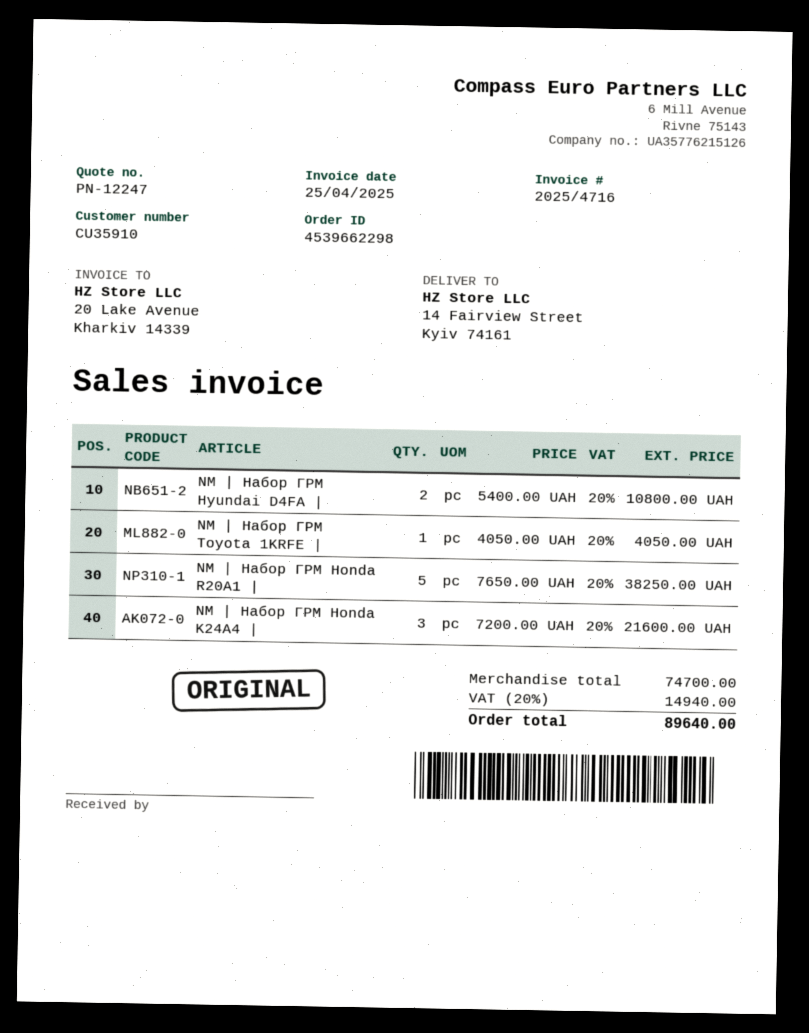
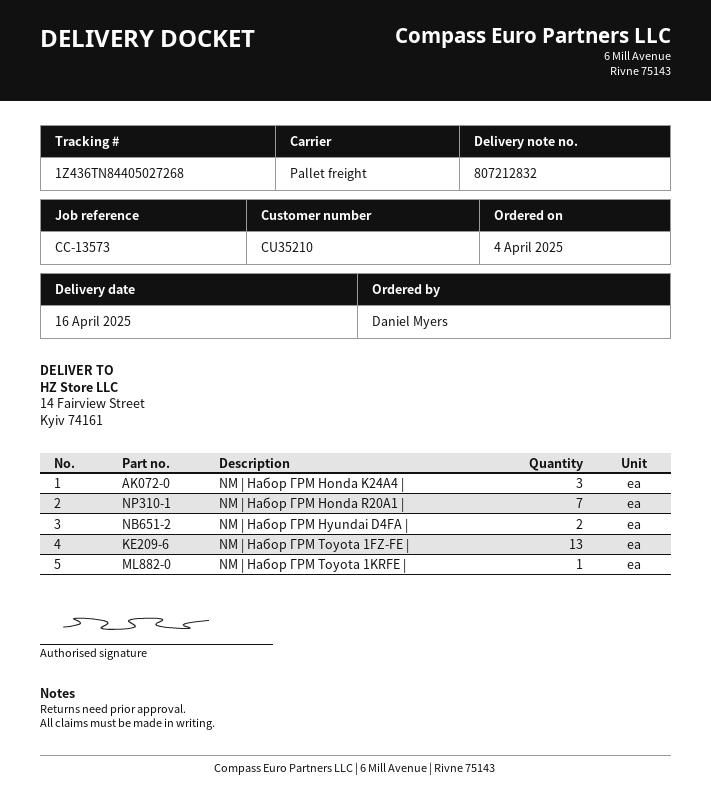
customer number: CU35910 -> CU35210
NM | Набор ГРМ Honda R20A1 |: 5 -> 7
NM | Набор ГРМ Toyota 1FZ-FE |: none -> 13

